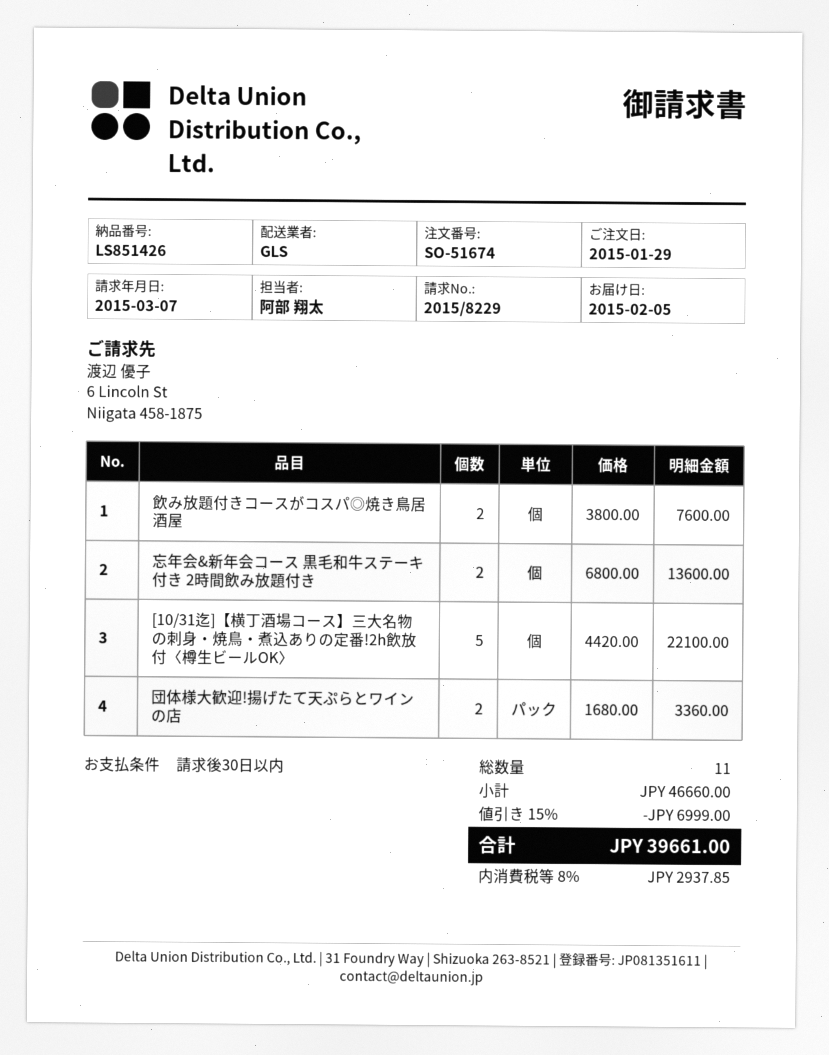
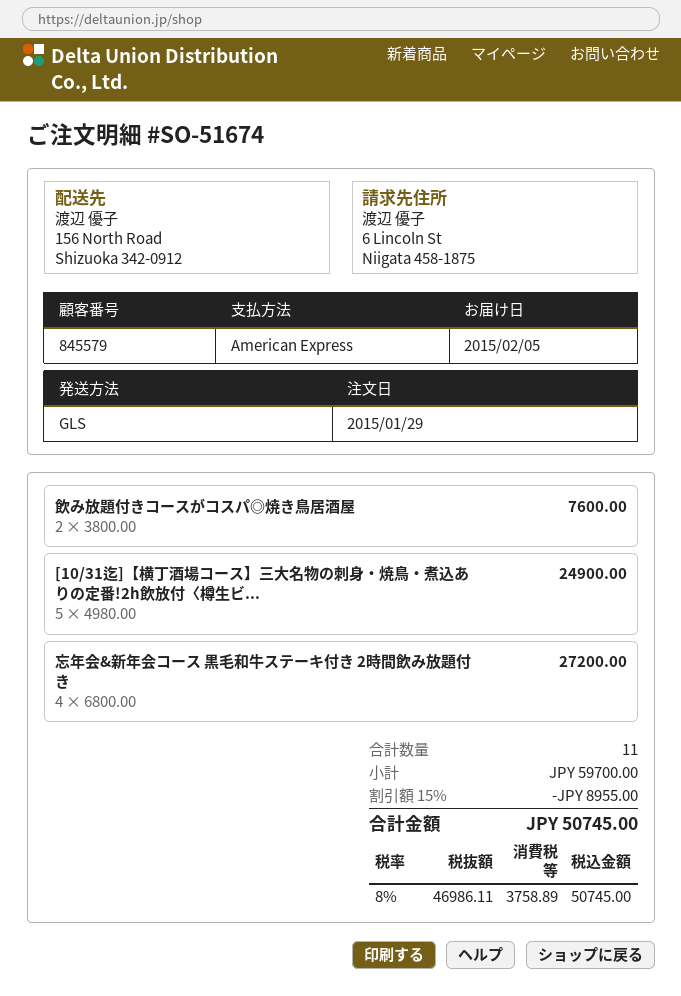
忘年会&新年会コース 黒毛和牛ステーキ付き 2時間飲み放題付き: 2 x 6800.00 = 13600.00 -> 4 x 6800.00 = 27200.00
[10/31迄]【横丁酒場コース】三大名物の刺身・焼鳥・煮込ありの定番!2h飲放付〈樽生ビールOK〉: 5 x 4420.00 = 22100.00 -> 5 x 4980.00 = 24900.00
団体様大歓迎!揚げたて天ぷらとワインの店: 2 x 1680.00 = 3360.00 -> none
subtotal: 46660.00 -> 59700.00
discount: 15% = 6999.00 -> 15% = 8955.00
tax: 8% = 2937.85 -> 8% = 3758.89
total: 39661.00 -> 50745.00

